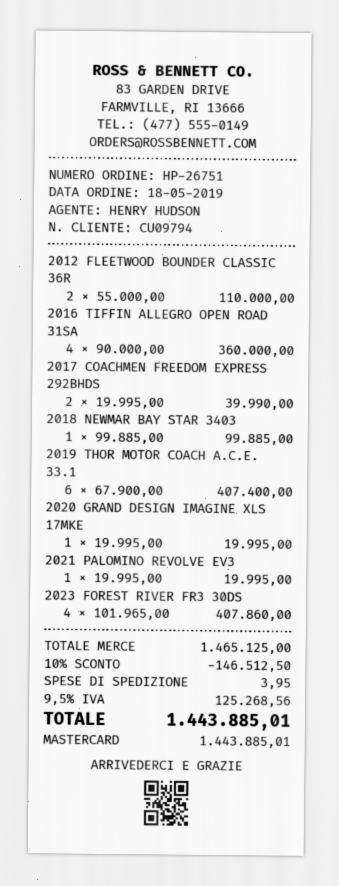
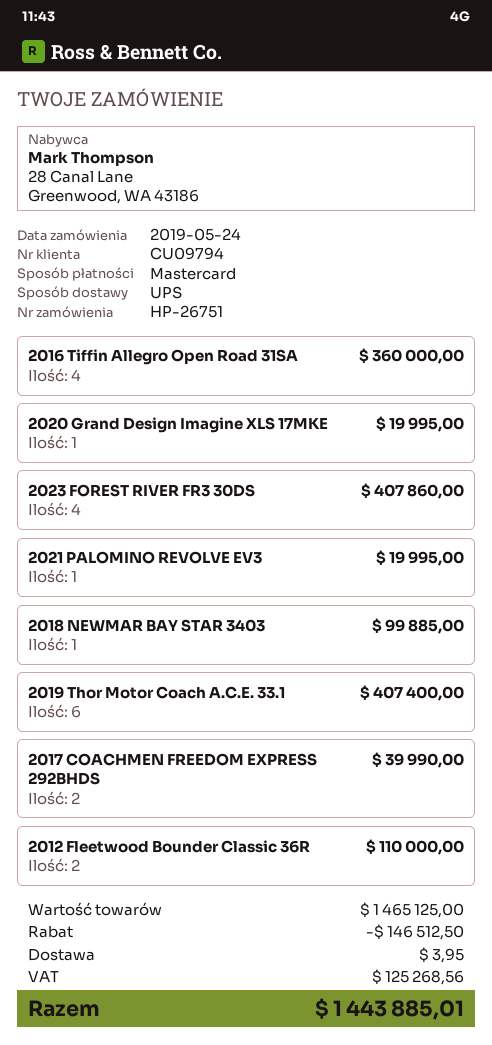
order date: 2019-05-18 -> 2019-05-24

